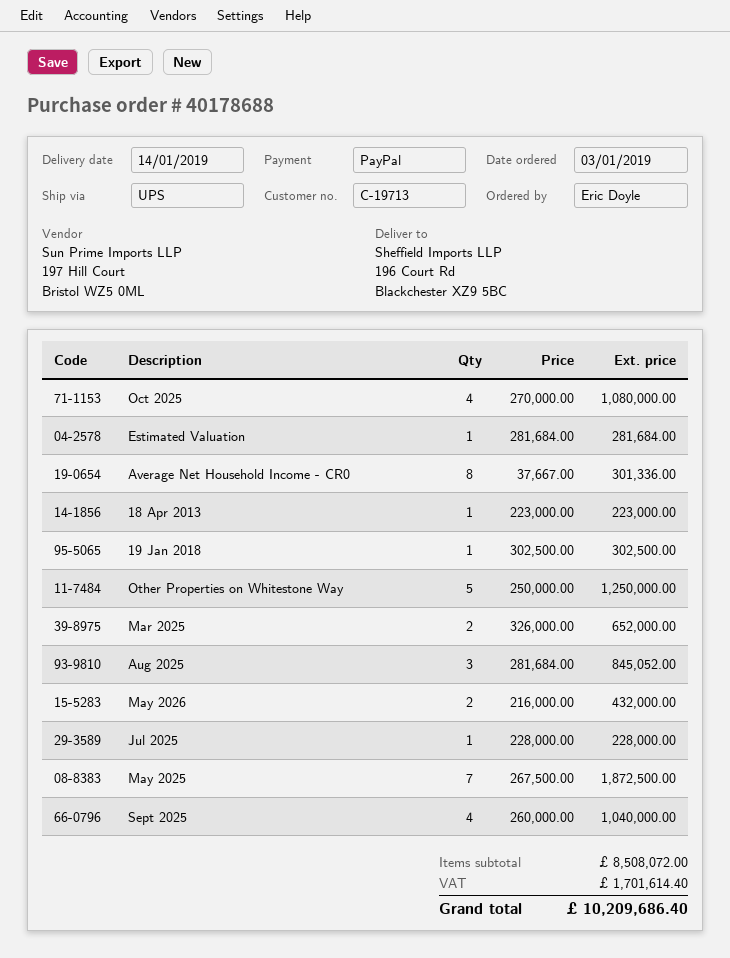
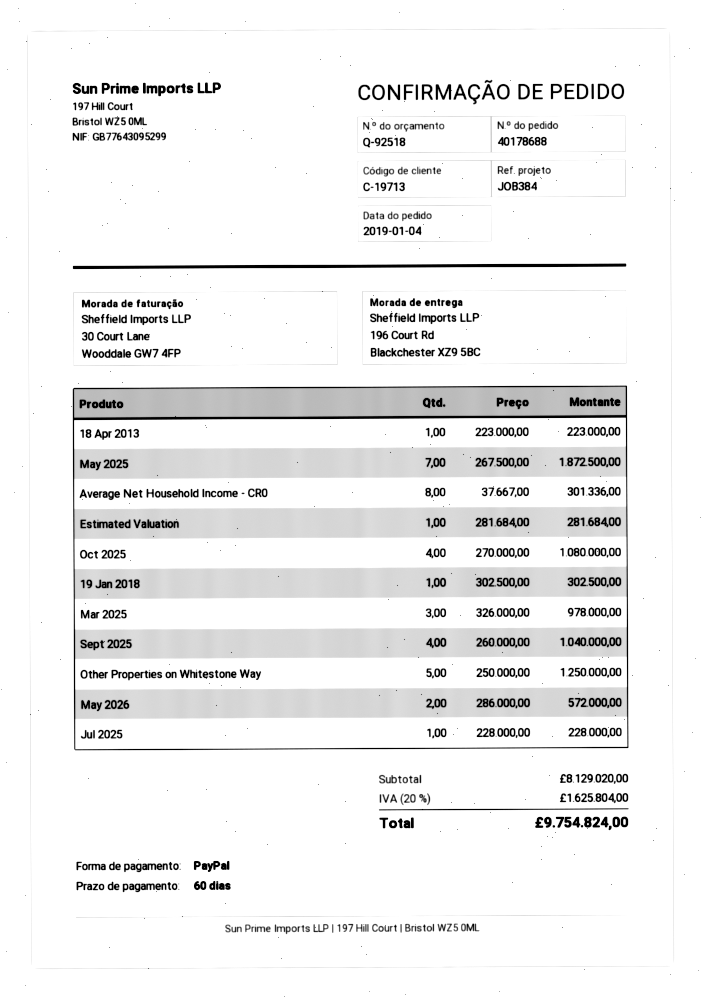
order date: 2019-01-03 -> 2019-01-04
Mar 2025: 2 x 326000.00 = 652000.00 -> 3 x 326000.00 = 978000.00
Aug 2025: 3 x 281684.00 = 845052.00 -> none
May 2026: 2 x 216000.00 = 432000.00 -> 2 x 286000.00 = 572000.00
subtotal: 8508072.00 -> 8129020.00
tax: 1701614.40 -> 1625804.00
total: 10209686.40 -> 9754824.00

